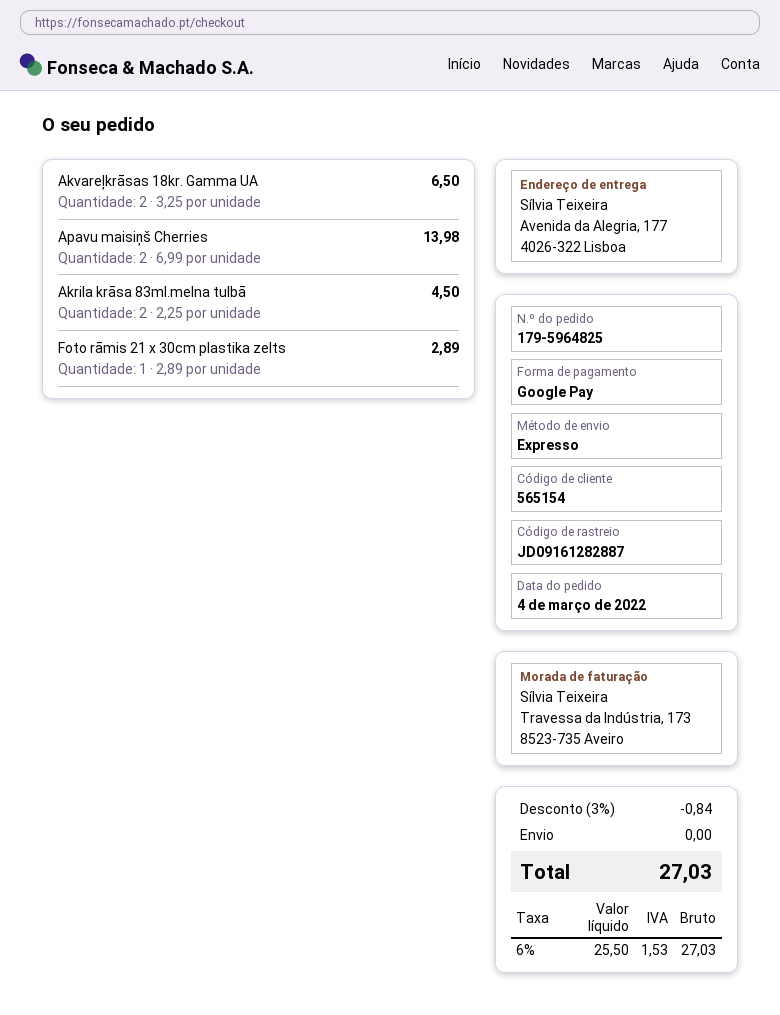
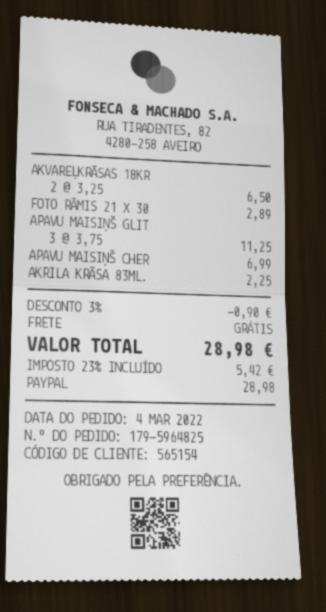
payment method: Google Pay -> PayPal
Apavu maisiņš Cherries: 2 x 6.99 = 13.98 -> 1 x 6.99 = 6.99
Akrila krāsa 83ml.melna tulbā: 2 x 2.25 = 4.50 -> 1 x 2.25 = 2.25
APAVU MAISIŅŠ GLIT: none -> 3 x 3.75 = 11.25
discount: 3% = 0.84 -> 3% = 0.90
tax: 6% = 1.53 -> 23% = 5.42
total: 27.03 -> 28.98

